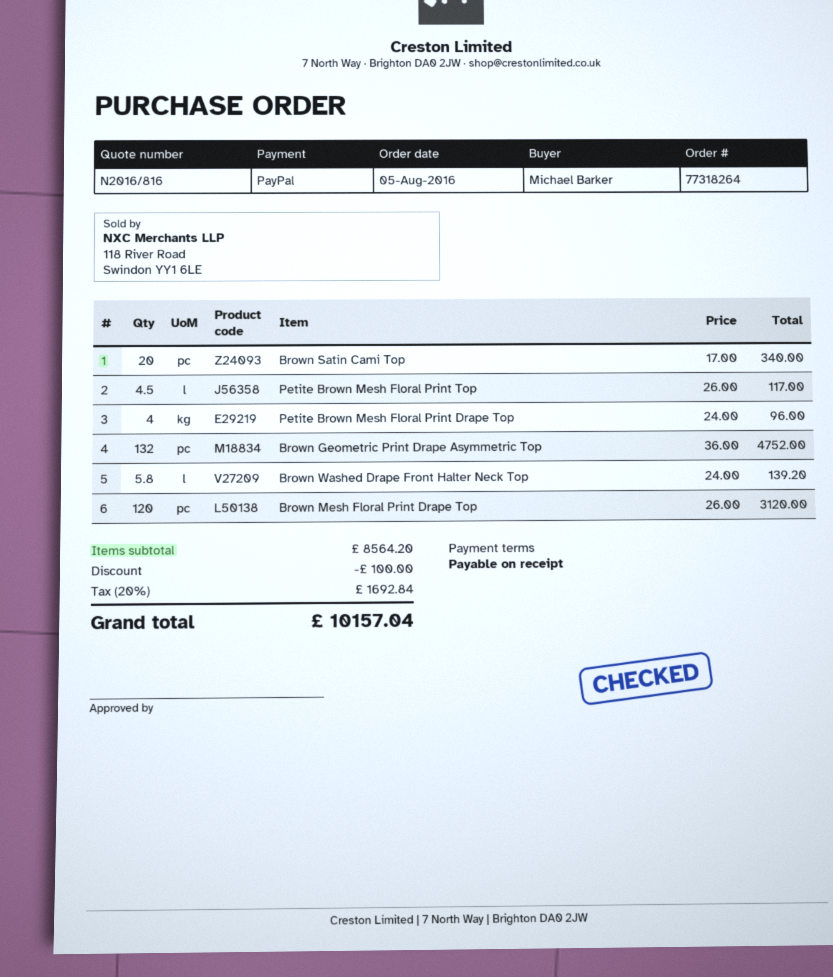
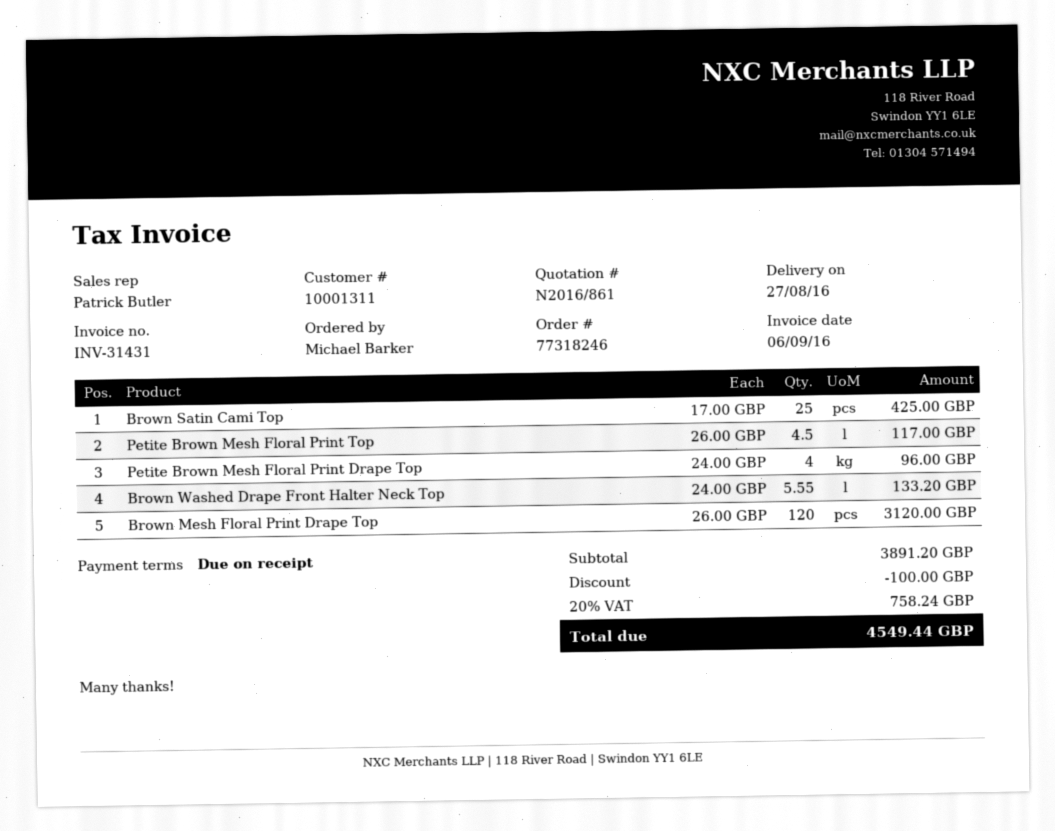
quote number: N2016/816 -> N2016/861
order number: 77318264 -> 77318246
Brown Satin Cami Top: 20 x 17.00 = 340.00 -> 25 x 17.00 = 425.00
Brown Geometric Print Drape Asymmetric Top: 132 x 36.00 = 4752.00 -> none
Brown Washed Drape Front Halter Neck Top: 5.8 x 24.00 = 139.20 -> 5.55 x 24.00 = 133.20
subtotal: 8564.20 -> 3891.20
tax: 20% = 1692.84 -> 20% = 758.24
total: 10157.04 -> 4549.44

